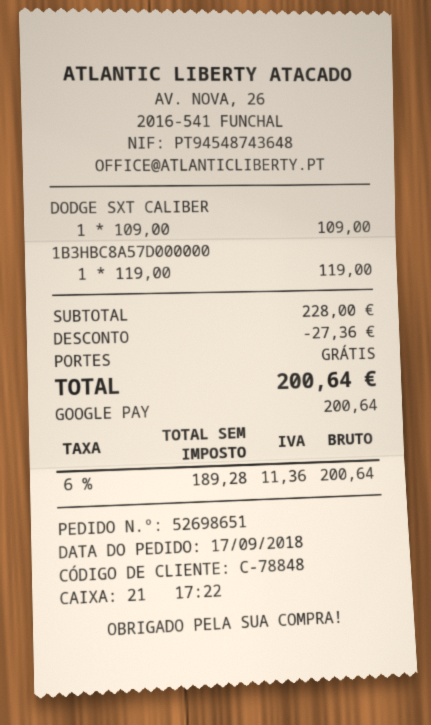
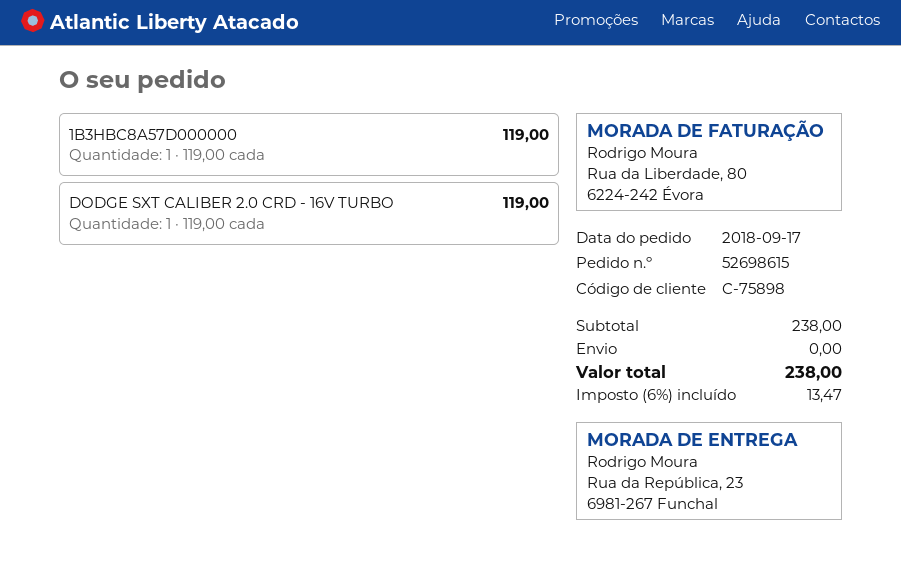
order number: 52698651 -> 52698615
customer number: C-78848 -> C-75898
DODGE SXT CALIBER: 1 x 109.00 = 109.00 -> 1 x 119.00 = 119.00
subtotal: 228.00 -> 238.00
discount: 27.36 -> none
tax: 6% = 11.36 -> 6% = 13.47
total: 200.64 -> 238.00

